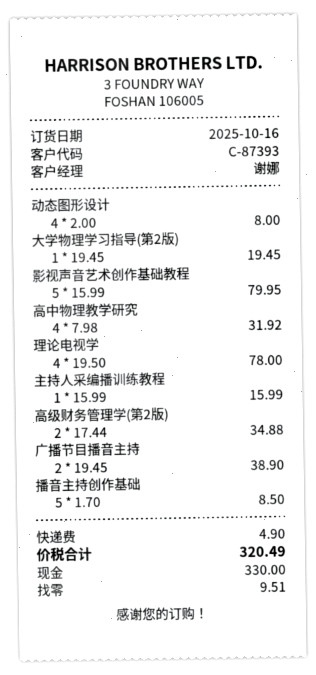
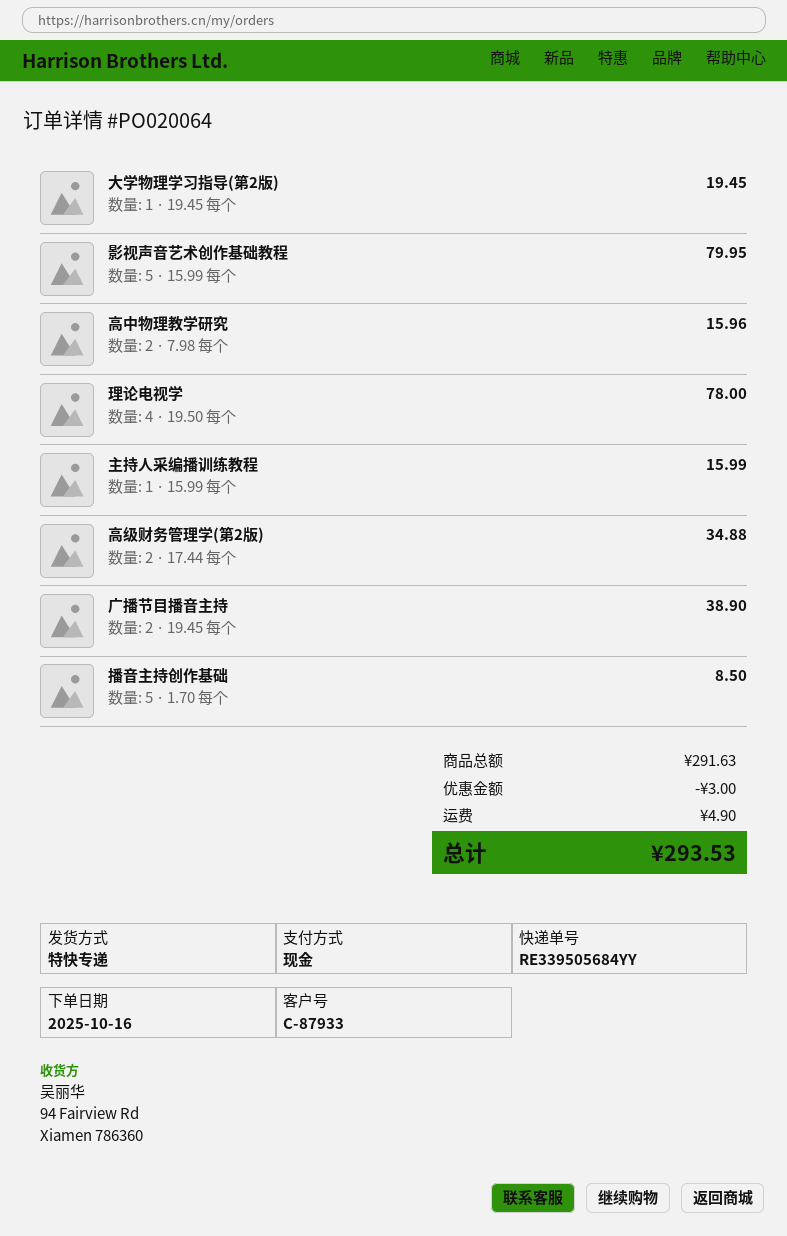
customer number: C-87393 -> C-87933
动态图形设计: 4 x 2.00 = 8.00 -> none
高中物理教学研究: 4 x 7.98 = 31.92 -> 2 x 7.98 = 15.96
discount: none -> 3.00
total: 320.49 -> 293.53

